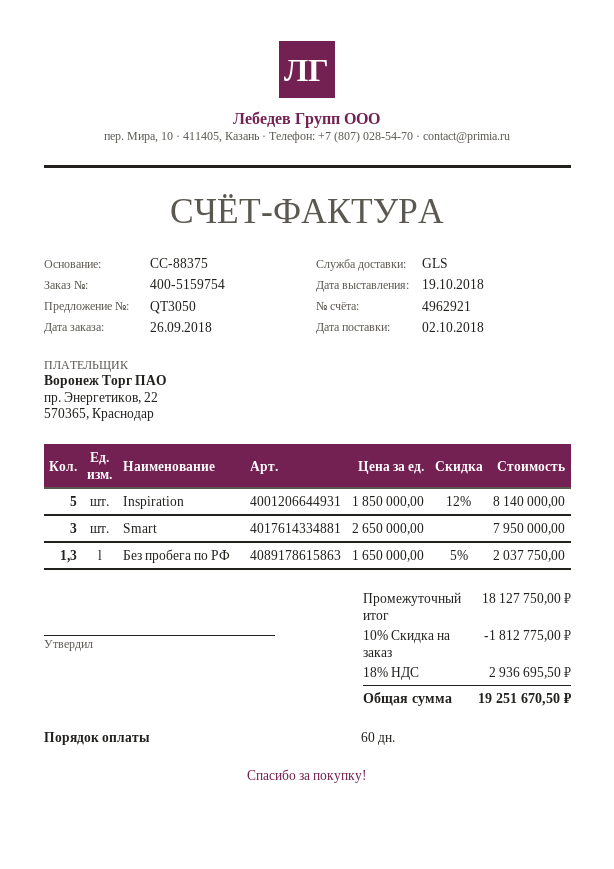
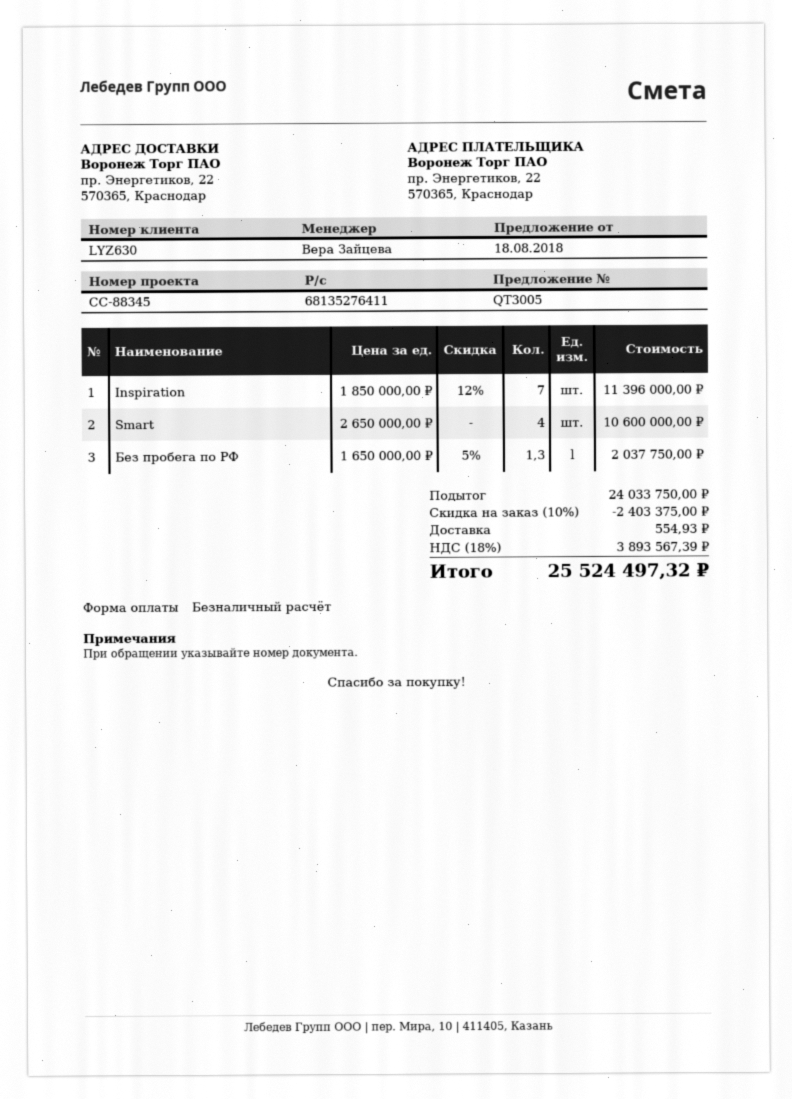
quote number: QT3050 -> QT3005
reference: CC-88375 -> CC-88345
Inspiration: 5 x 1850000.00 - 12% = 8140000.00 -> 7 x 1850000.00 - 12% = 11396000.00
Smart: 3 x 2650000.00 = 7950000.00 -> 4 x 2650000.00 = 10600000.00
subtotal: 18127750.00 -> 24033750.00
discount: 10% = 1812775.00 -> 10% = 2403375.00
shipping: none -> 554.93
tax: 18% = 2936695.50 -> 18% = 3893567.39
total: 19251670.50 -> 25524497.32

